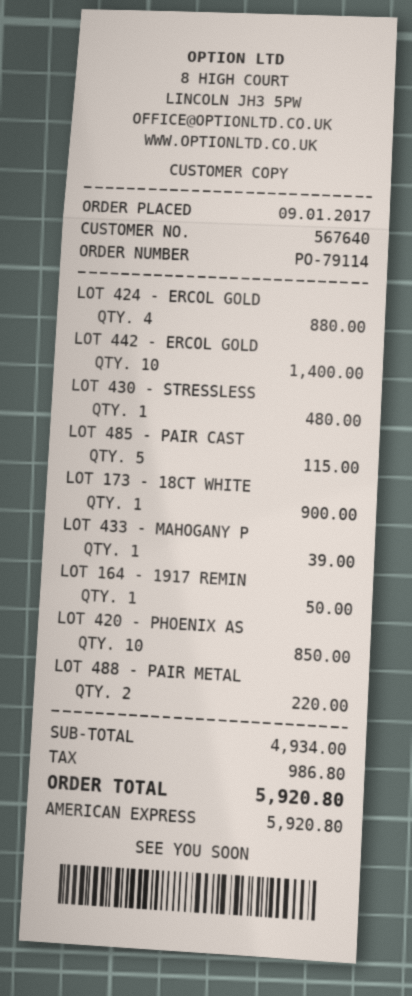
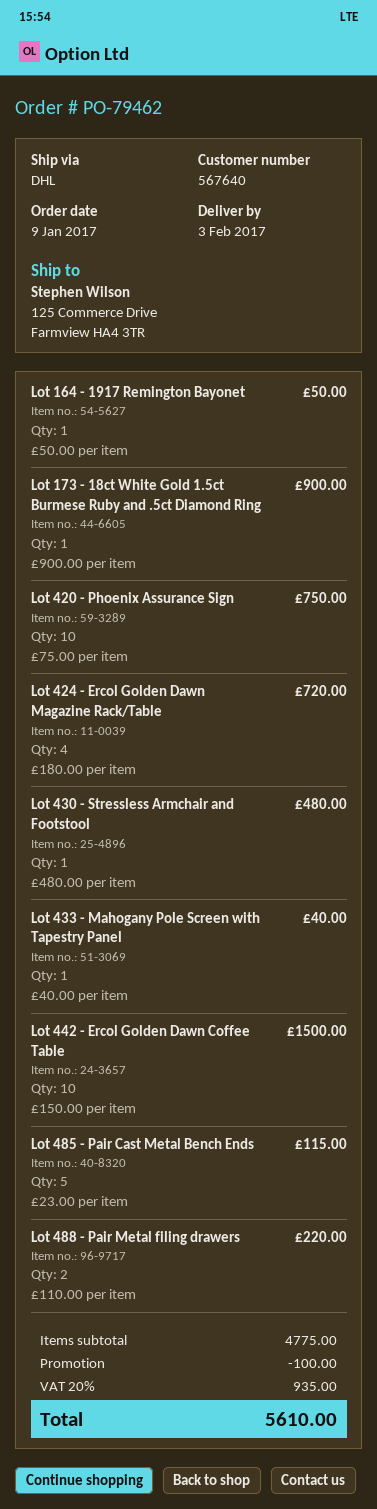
order number: PO-79114 -> PO-79462
LOT 424 - ERCOL GOLD: 4 for 880.00 -> 4 for 720.00
LOT 442 - ERCOL GOLD: 10 for 1400.00 -> 10 for 1500.00
LOT 433 - MAHOGANY P: 1 for 39.00 -> 1 for 40.00
LOT 420 - PHOENIX AS: 10 for 850.00 -> 10 for 750.00
subtotal: 4934.00 -> 4775.00
discount: none -> 100.00
tax: 986.80 -> 935.00
total: 5920.80 -> 5610.00

